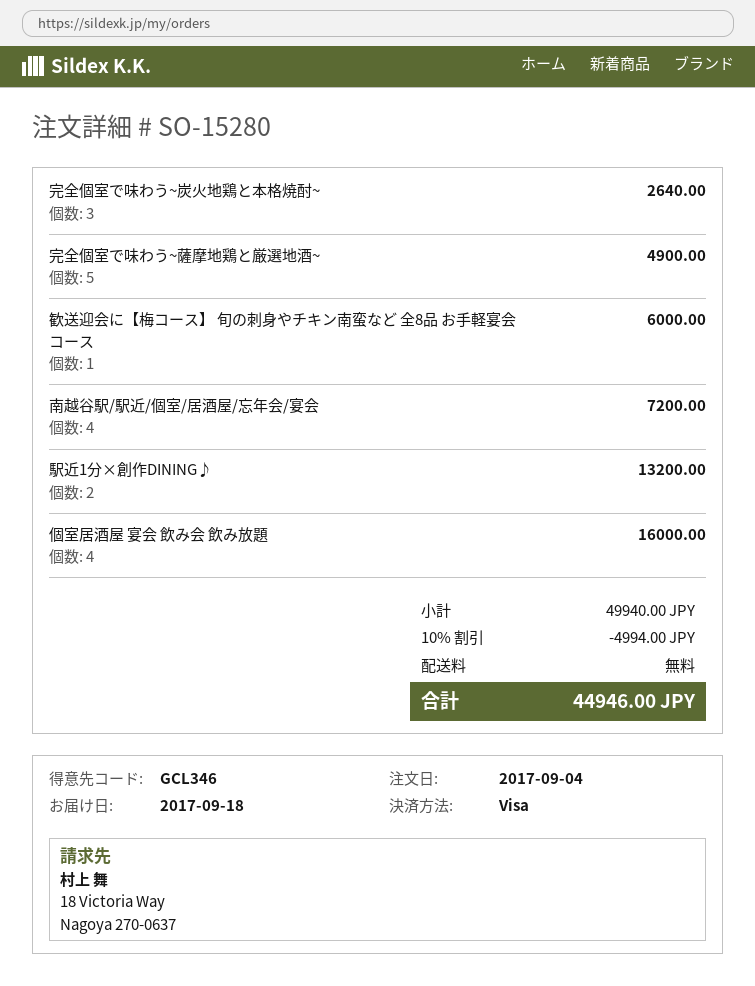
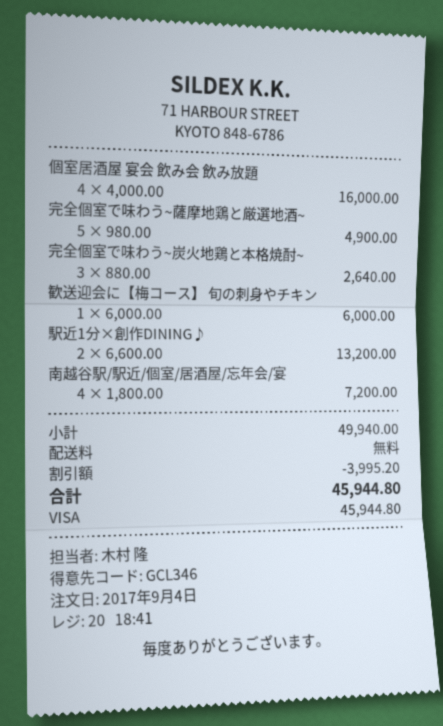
discount: 4994.00 -> 3995.20
total: 44946.00 -> 45944.80

